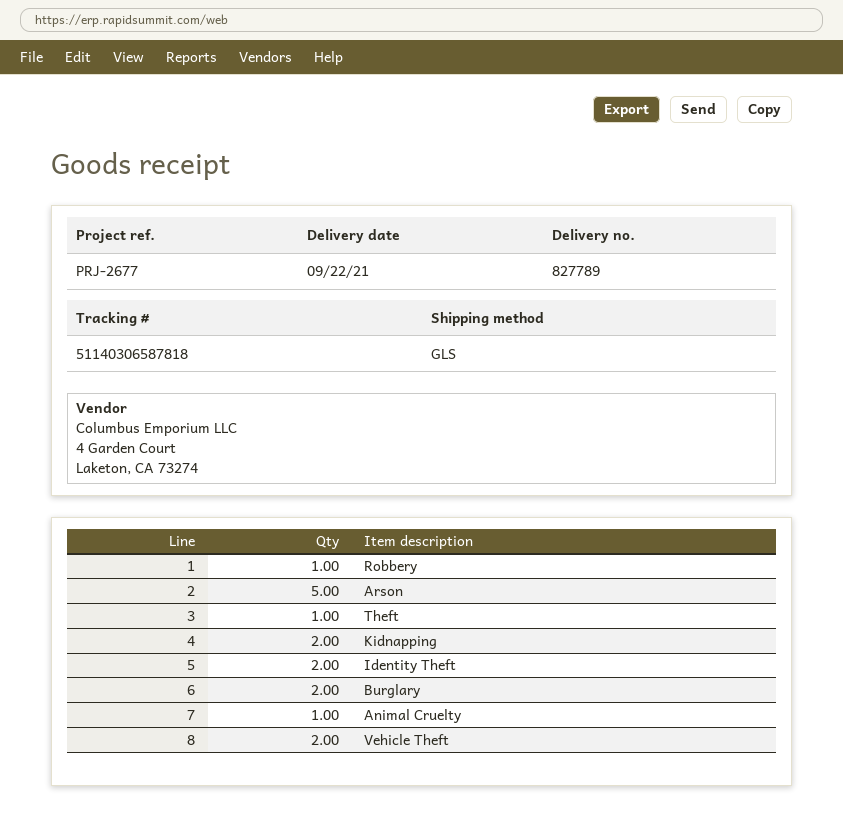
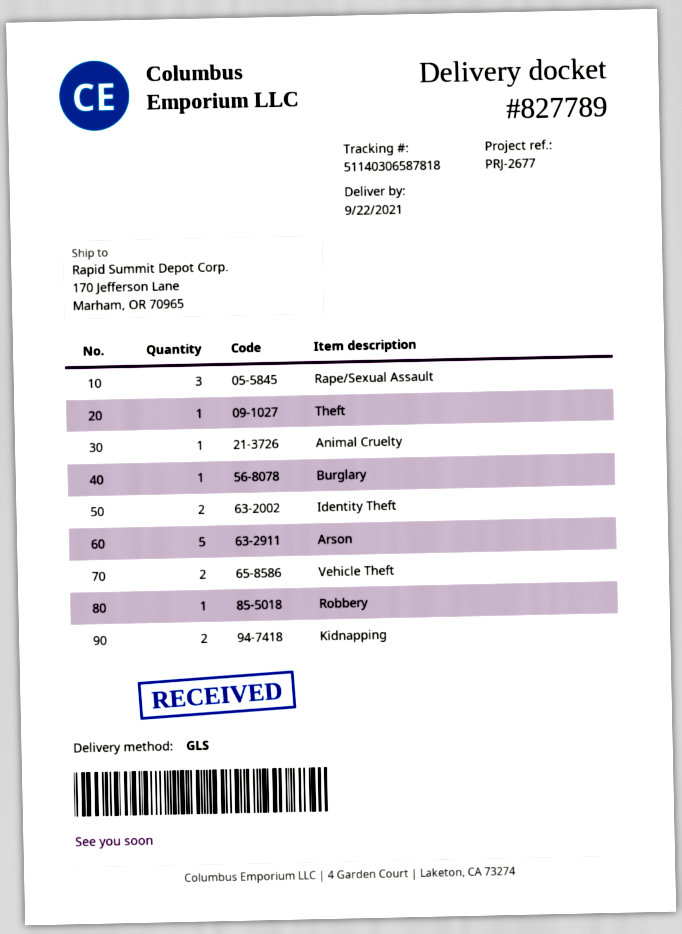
Burglary: 2 -> 1
Rape/Sexual Assault: none -> 3

